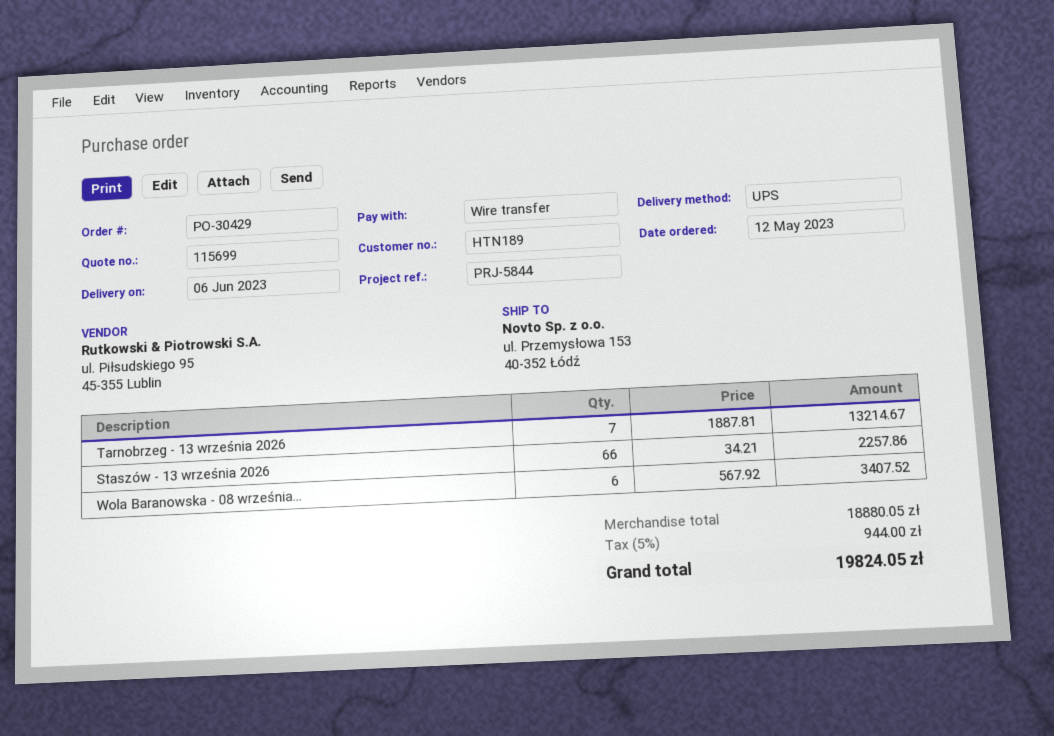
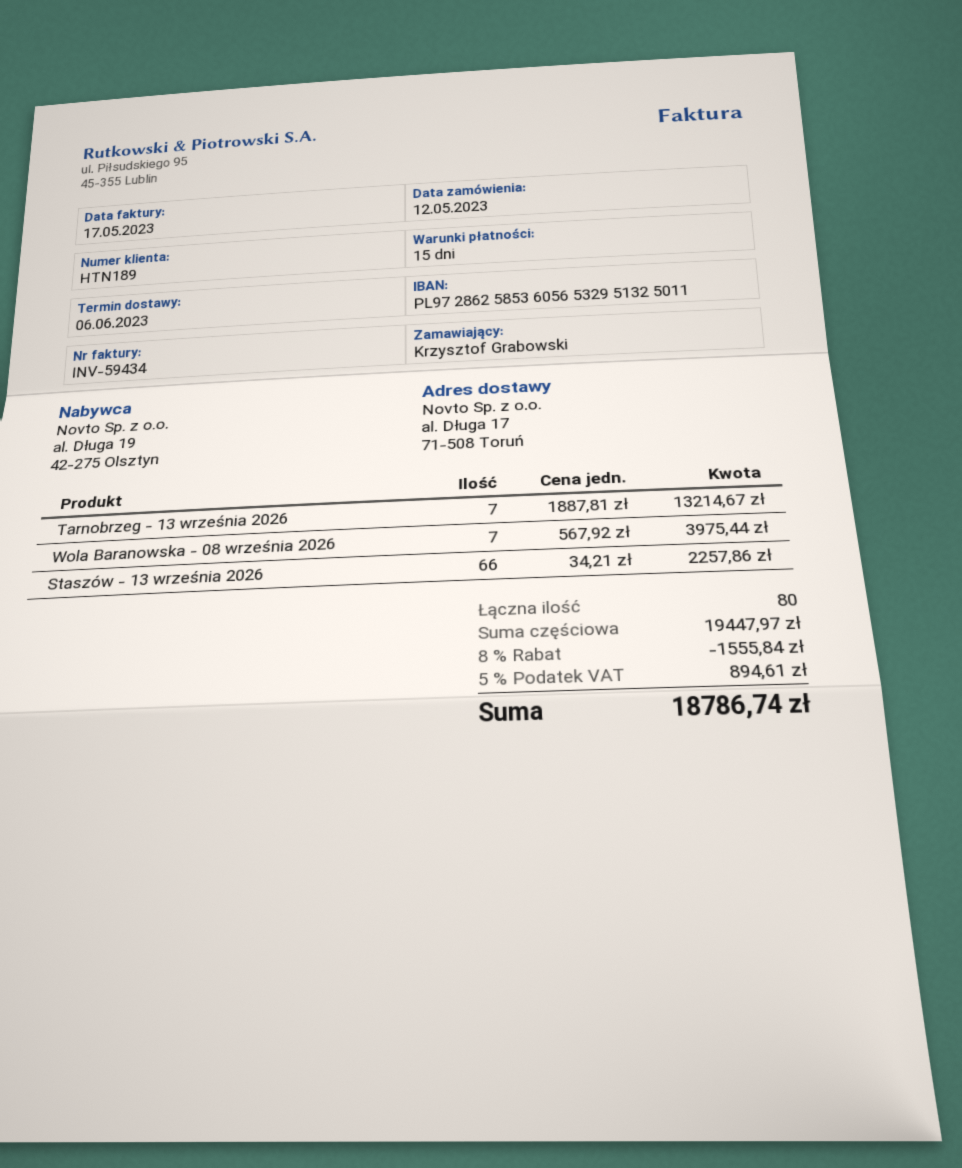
ship to: ul. Przemysłowa 153, 40-352 Łódź -> al. Długa 17, 71-508 Toruń
Wola Baranowska - 08 września...: 6 x 567.92 = 3407.52 -> 7 x 567.92 = 3975.44
subtotal: 18880.05 -> 19447.97
discount: none -> 8% = 1555.84
tax: 5% = 944.00 -> 5% = 894.61
total: 19824.05 -> 18786.74

